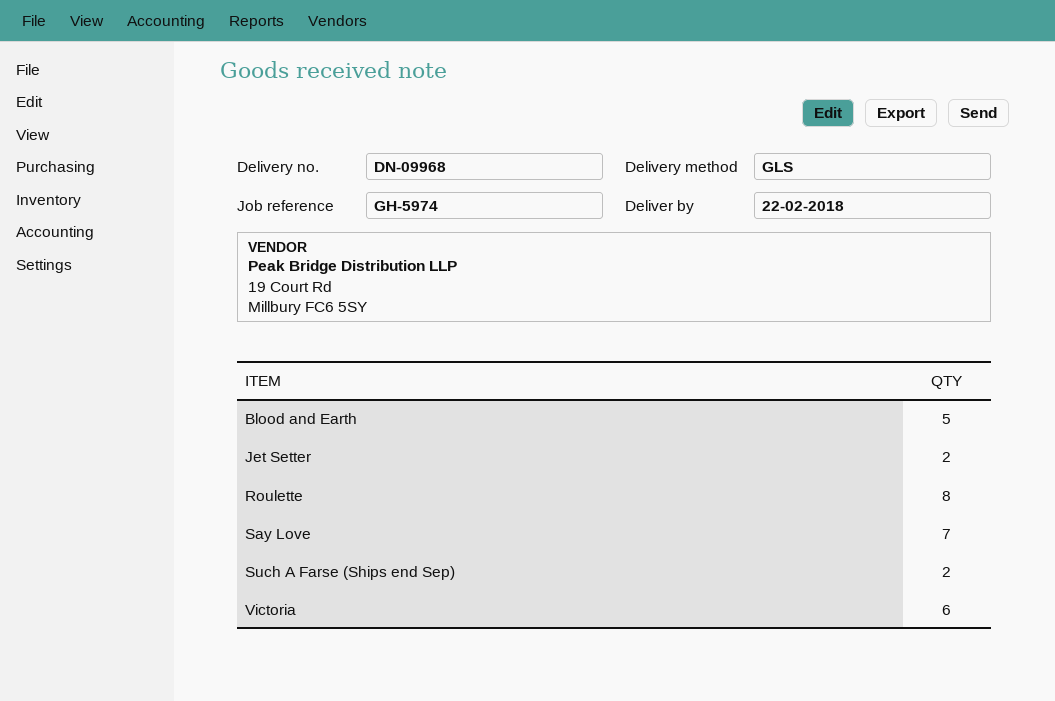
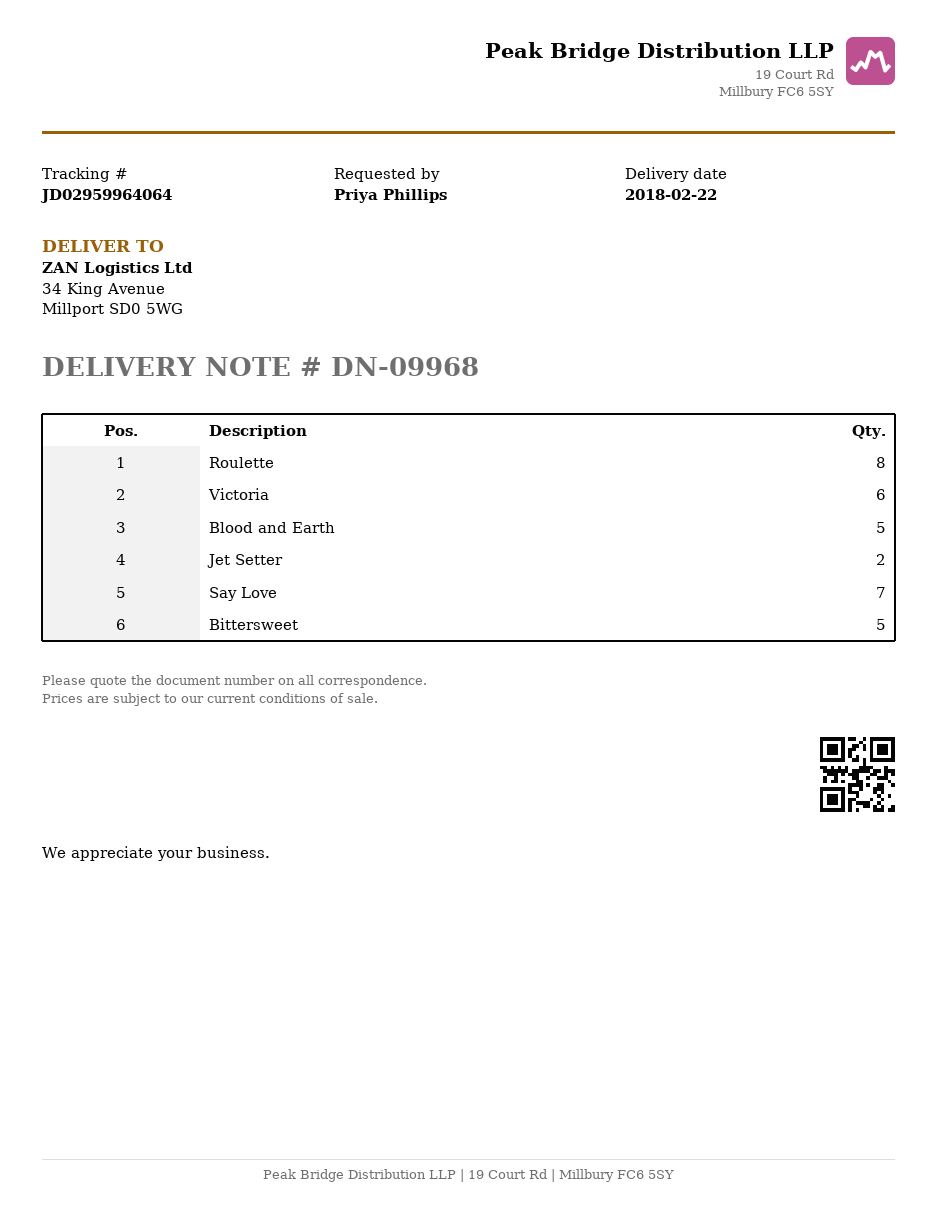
Such A Farse (Ships end Sep): 2 -> none
Bittersweet: none -> 5

